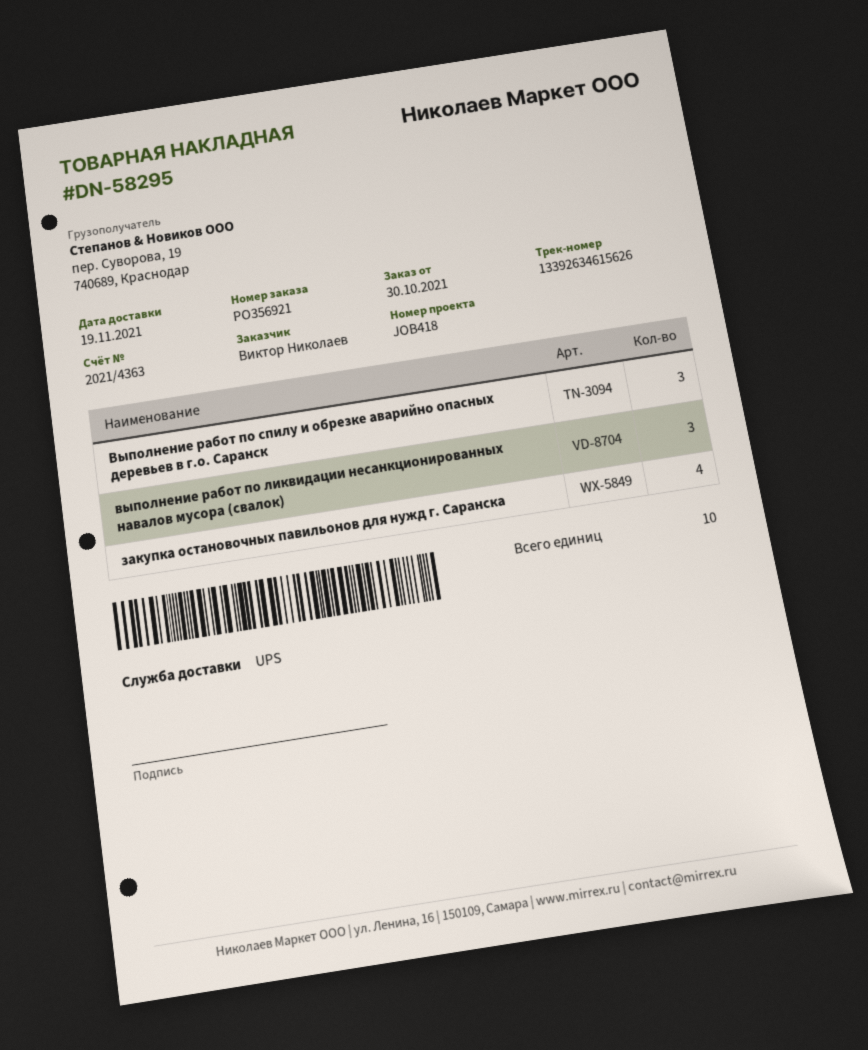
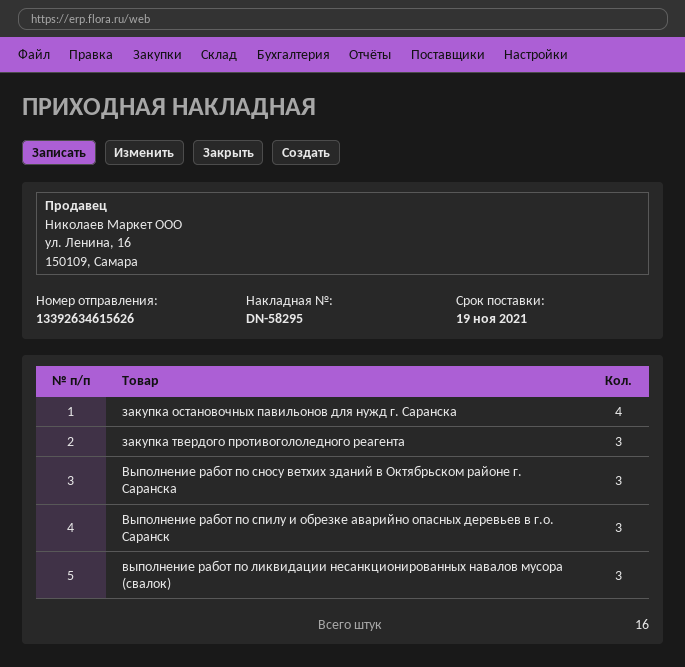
закупка твердого противогололедного реагента: none -> 3
Выполнение работ по сносу ветхих зданий в Октябрьском районе г. Саранска: none -> 3
total quantity: 10 -> 16

